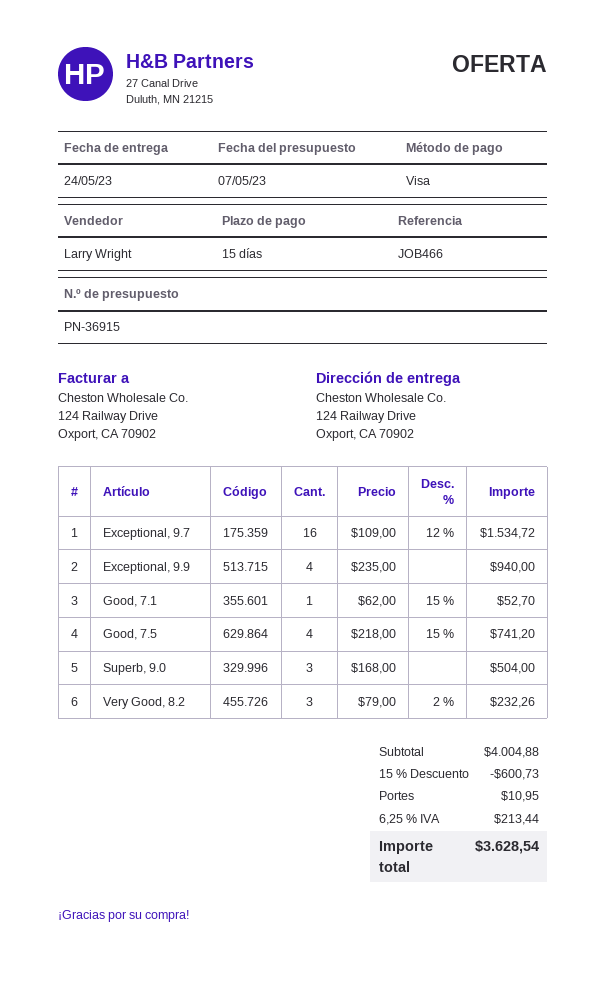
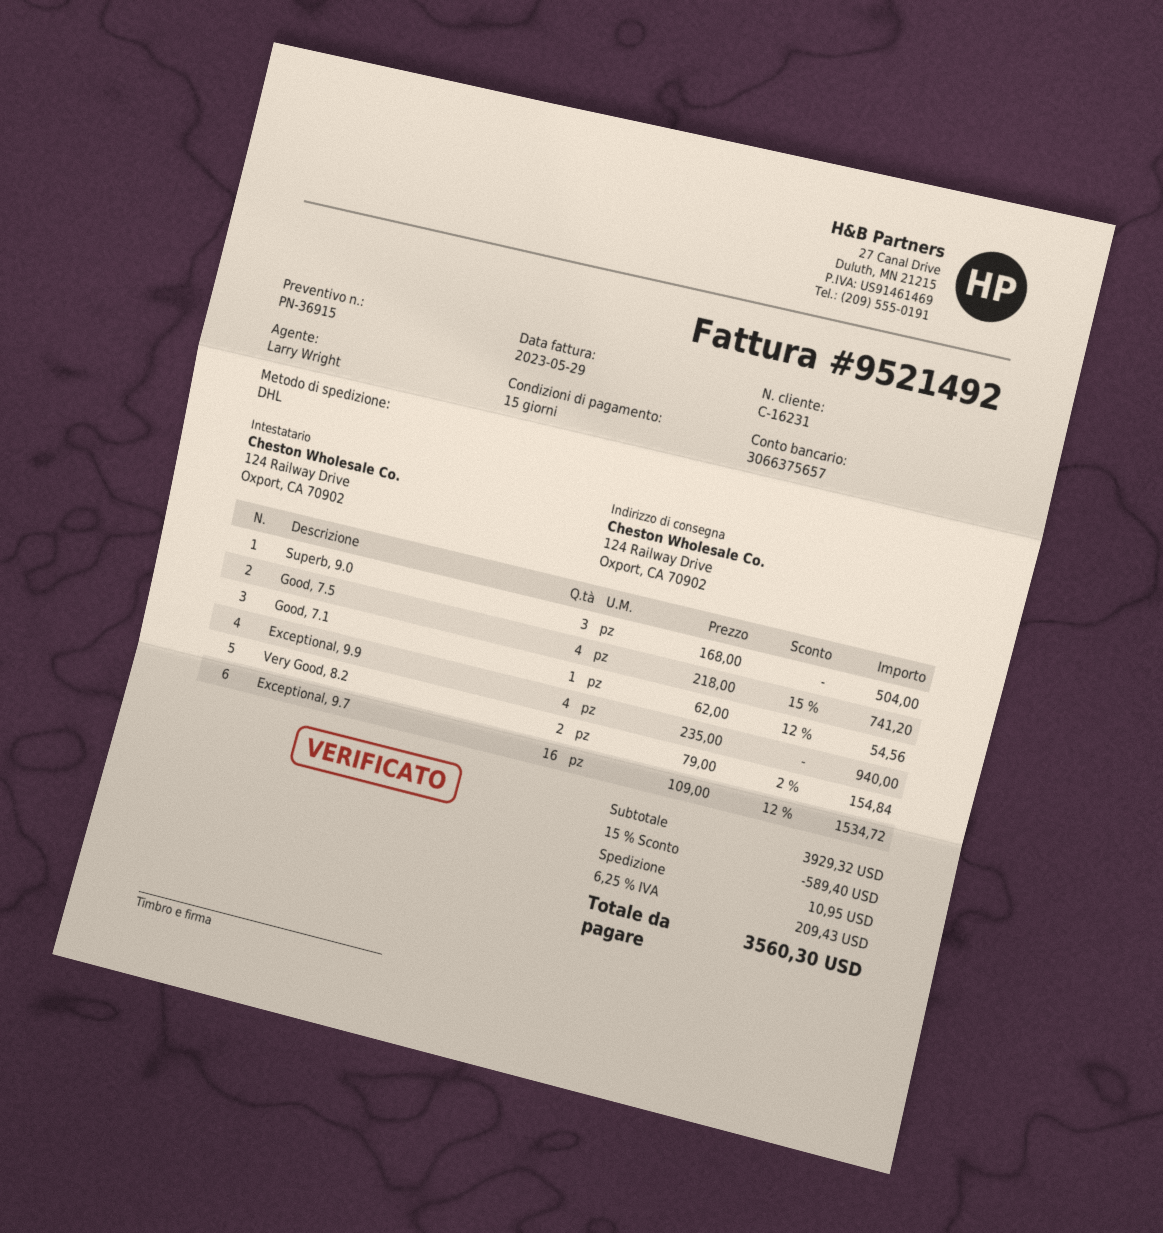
Good, 7.1: 1 x 62.00 - 15% = 52.70 -> 1 x 62.00 - 12% = 54.56
Very Good, 8.2: 3 x 79.00 - 2% = 232.26 -> 2 x 79.00 - 2% = 154.84
subtotal: 4004.88 -> 3929.32
discount: 15% = 600.73 -> 15% = 589.40
tax: 6.25% = 213.44 -> 6.25% = 209.43
total: 3628.54 -> 3560.30

